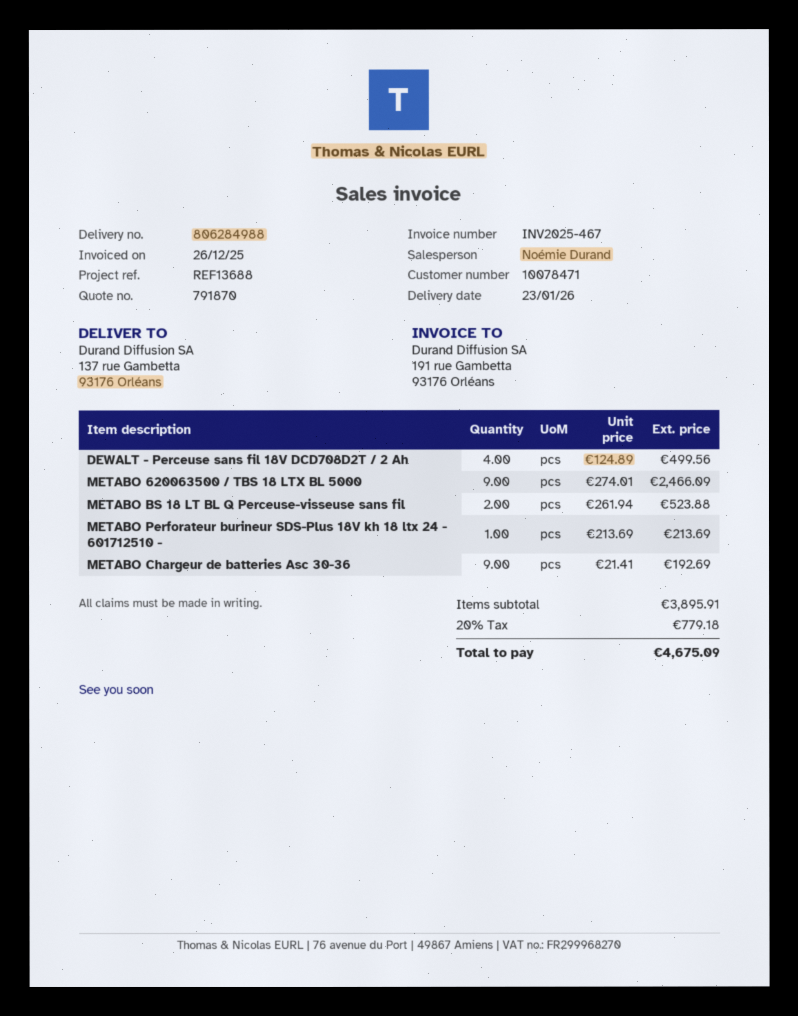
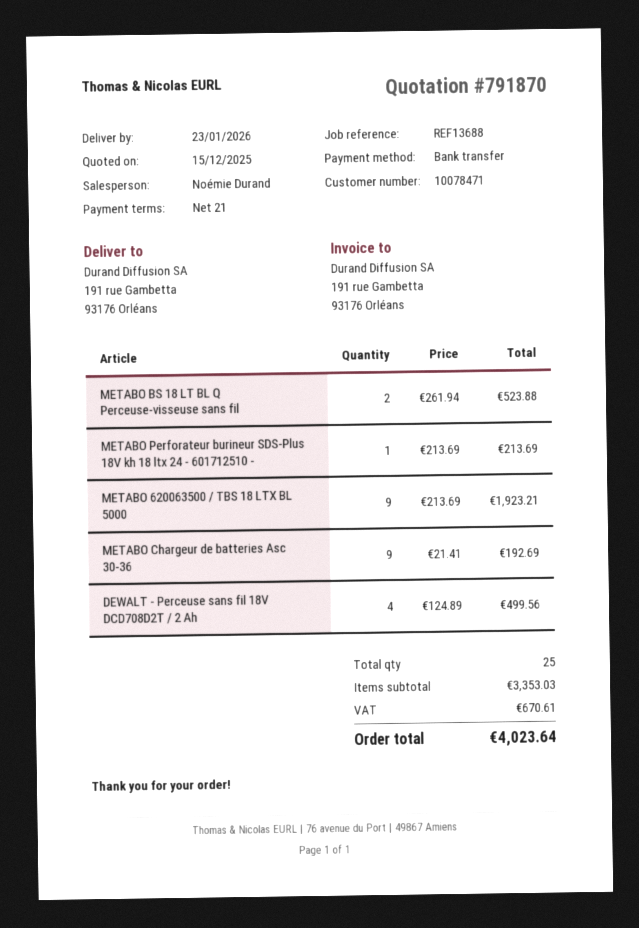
ship to: 137 rue Gambetta, 93176 Orléans -> 191 rue Gambetta, 93176 Orléans
METABO 620063500 / TBS 18 LTX BL 5000: 9 x 274.01 = 2466.09 -> 9 x 213.69 = 1923.21
subtotal: 3895.91 -> 3353.03
tax: 779.18 -> 670.61
total: 4675.09 -> 4023.64

